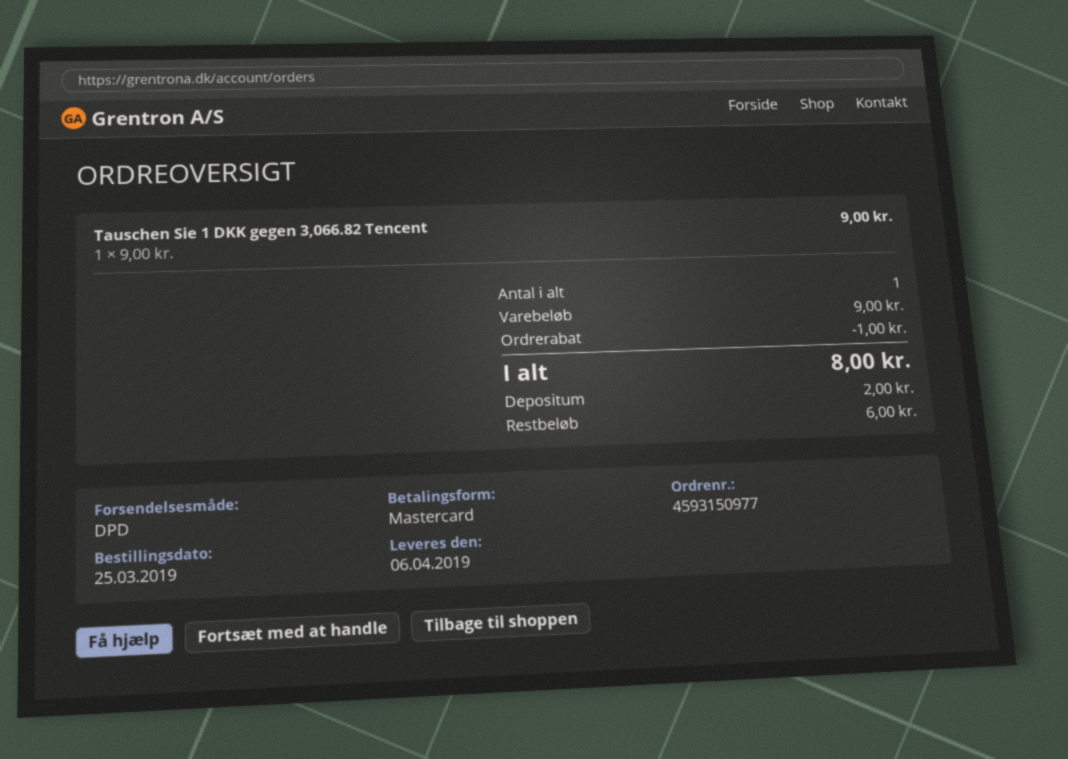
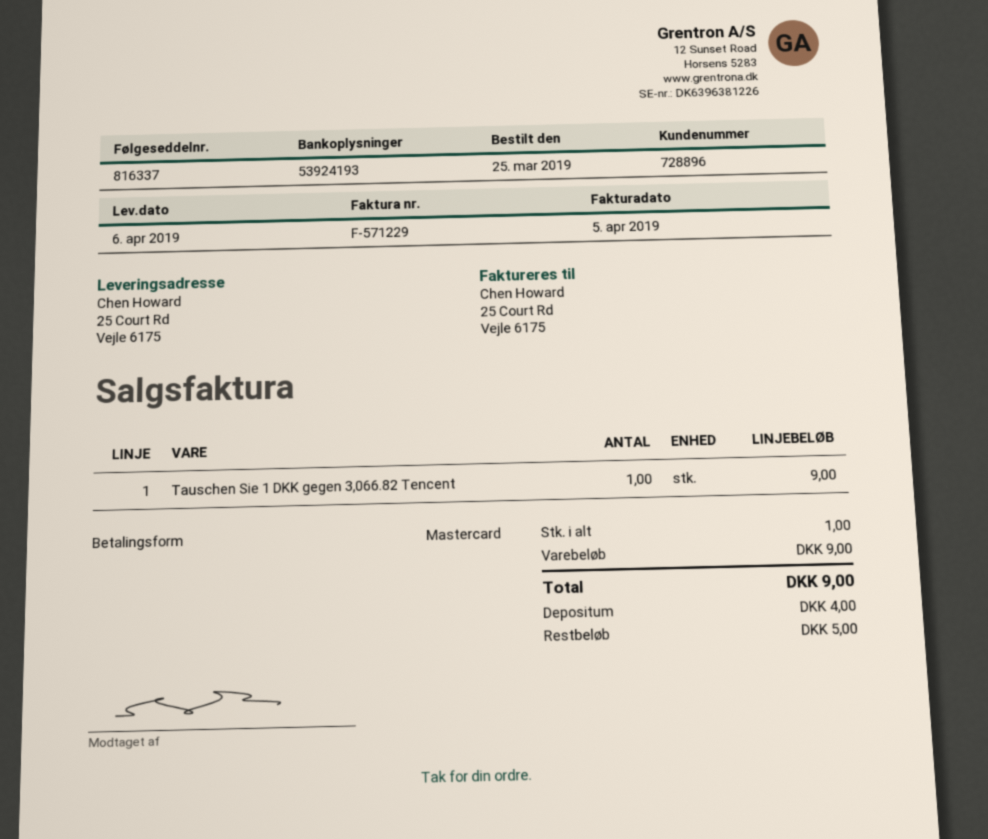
discount: 1.00 -> none
total: 8.00 -> 9.00
deposit: 2.00 -> 4.00
balance: 6.00 -> 5.00

